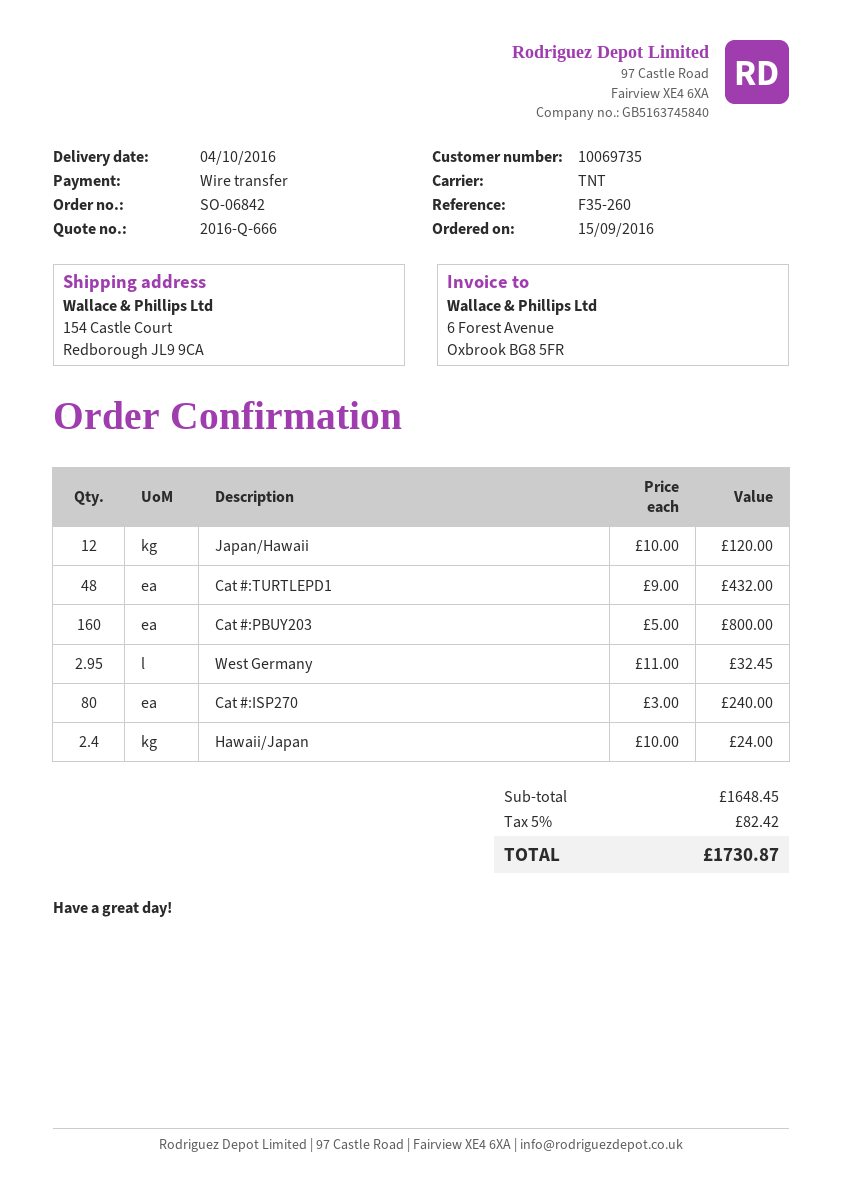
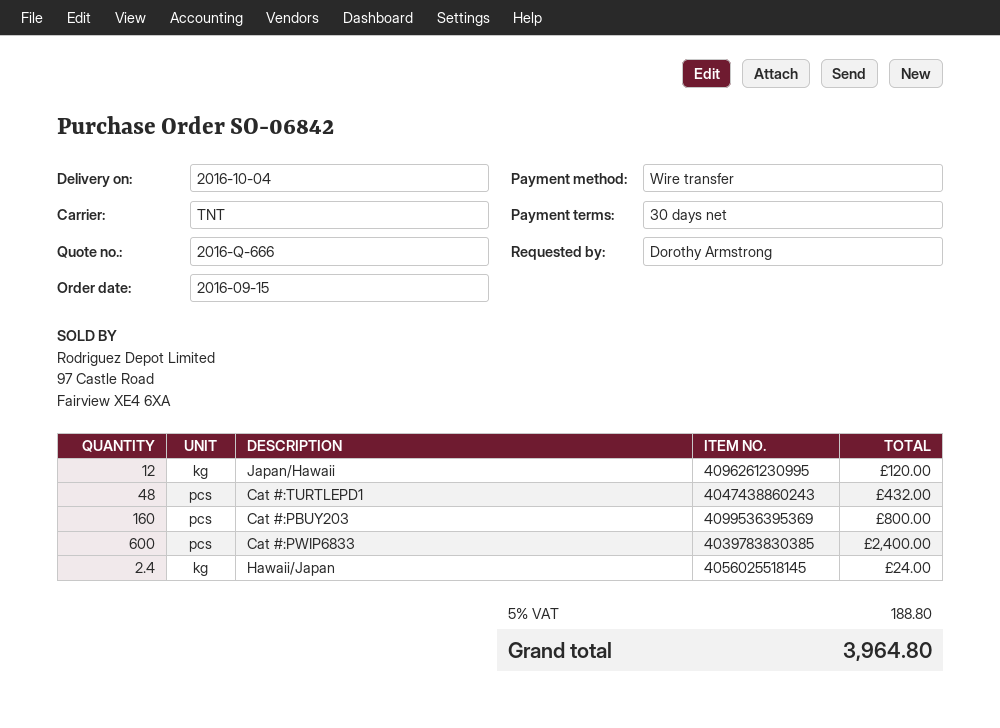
West Germany: 2.95 for 32.45 -> none
Cat #:ISP270: 80 for 240.00 -> none
Cat #:PWIP6833: none -> 600 for 2400.00
tax: 5% = 82.42 -> 5% = 188.80
total: 1730.87 -> 3964.80

